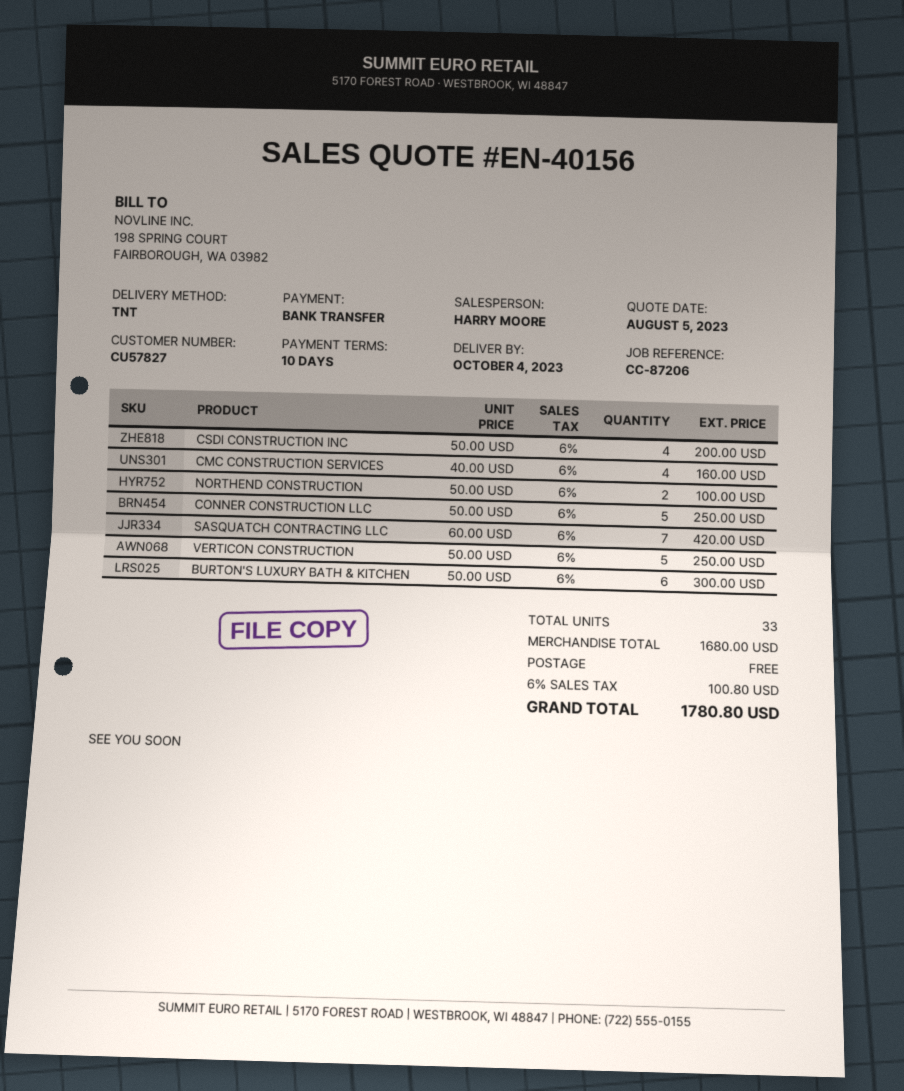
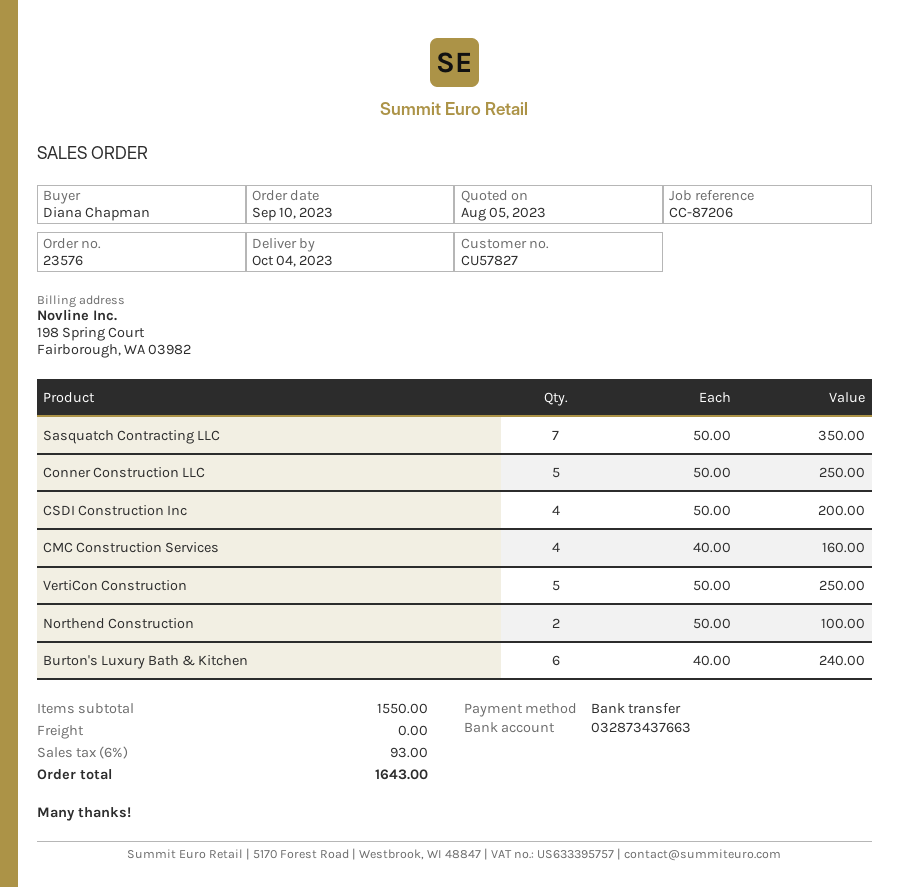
SASQUATCH CONTRACTING LLC: 7 x 60.00 = 420.00 -> 7 x 50.00 = 350.00
BURTON'S LUXURY BATH & KITCHEN: 6 x 50.00 = 300.00 -> 6 x 40.00 = 240.00
subtotal: 1680.00 -> 1550.00
tax: 6% = 100.80 -> 6% = 93.00
total: 1780.80 -> 1643.00

